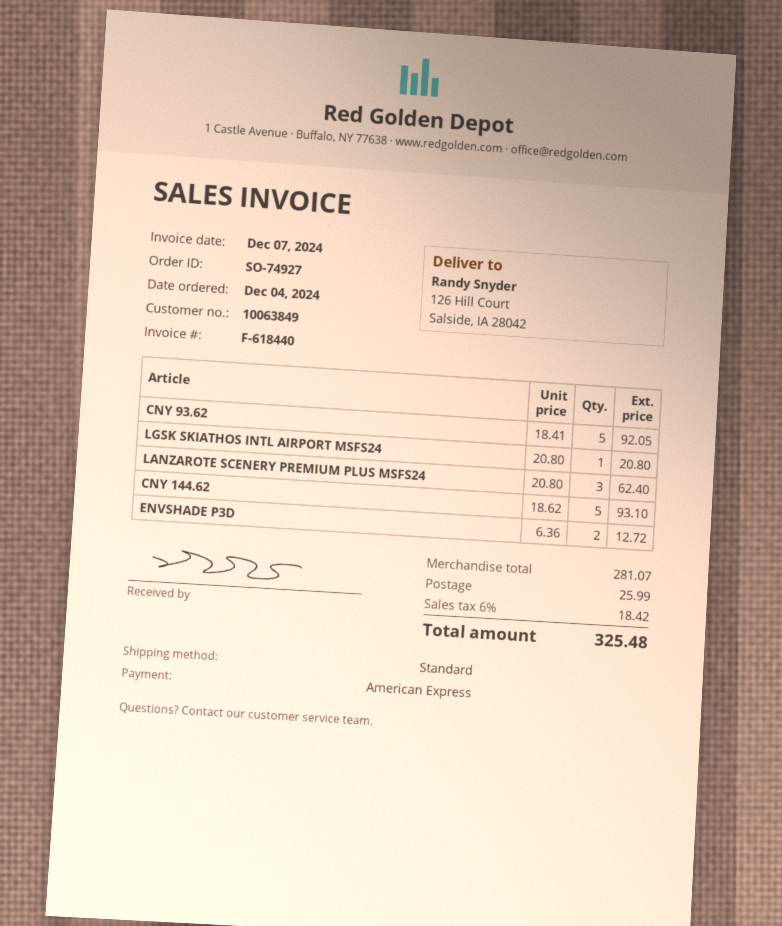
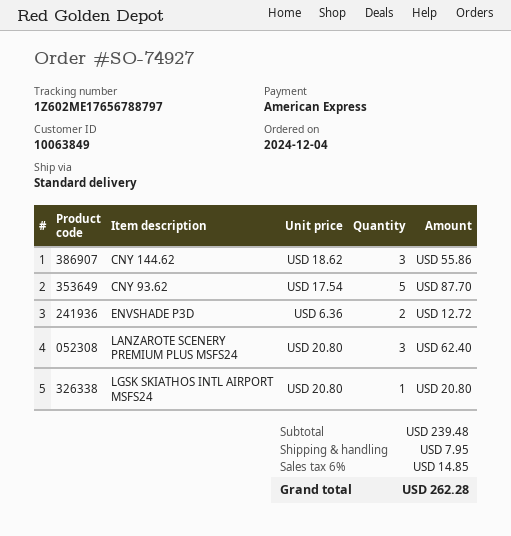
CNY 93.62: 5 x 18.41 = 92.05 -> 5 x 17.54 = 87.70
CNY 144.62: 5 x 18.62 = 93.10 -> 3 x 18.62 = 55.86
subtotal: 281.07 -> 239.48
shipping: 25.99 -> 7.95
tax: 6% = 18.42 -> 6% = 14.85
total: 325.48 -> 262.28

